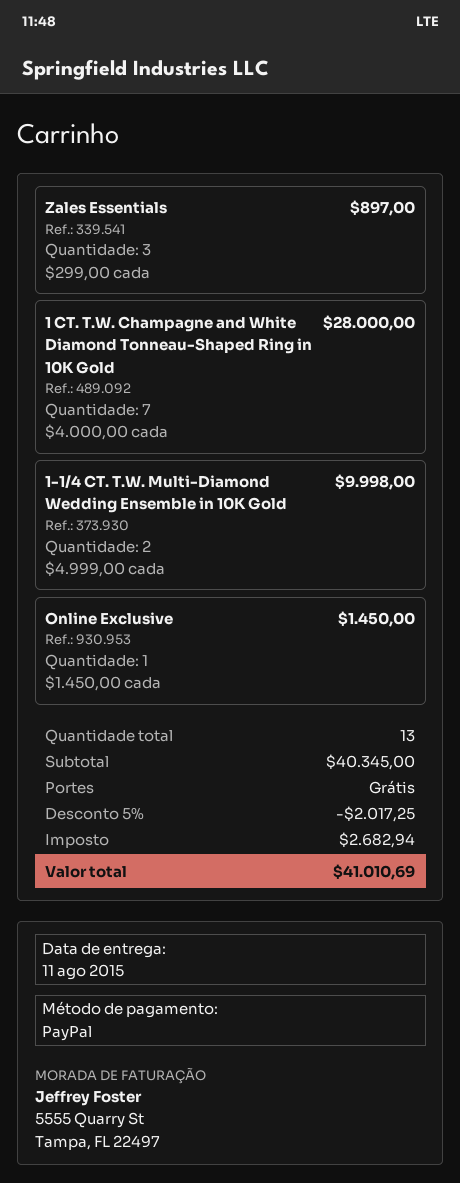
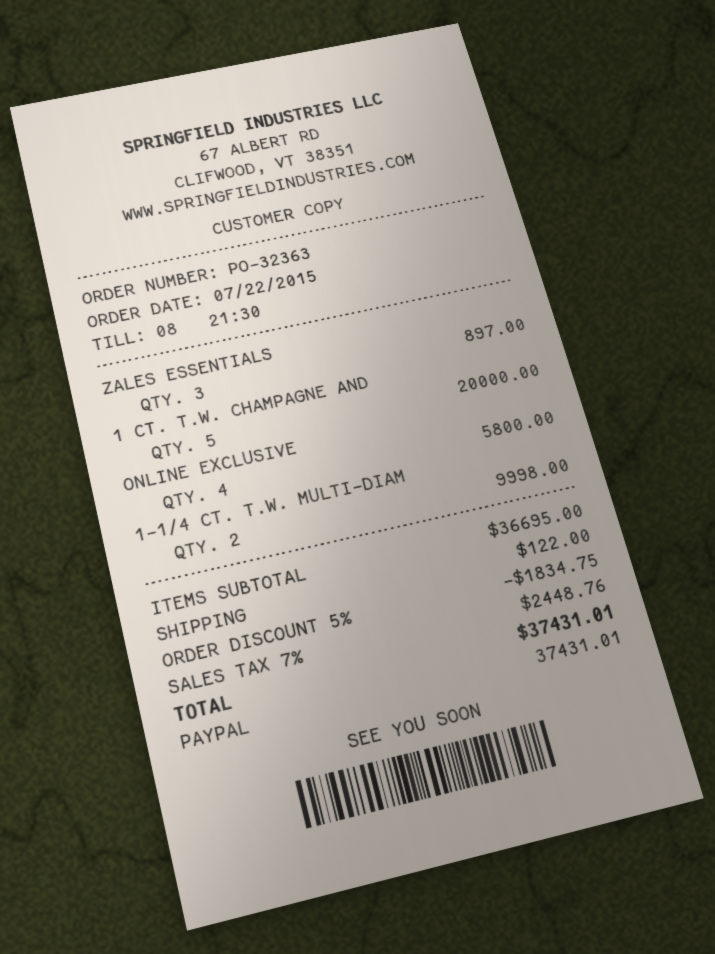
1 CT. T.W. Champagne and White Diamond Tonneau-Shaped Ring in 10K Gold: 7 for 28000.00 -> 5 for 20000.00
Online Exclusive: 1 for 1450.00 -> 4 for 5800.00
subtotal: 40345.00 -> 36695.00
discount: 5% = 2017.25 -> 5% = 1834.75
shipping: 0.00 -> 122.00
tax: 2682.94 -> 2448.76
total: 41010.69 -> 37431.01

